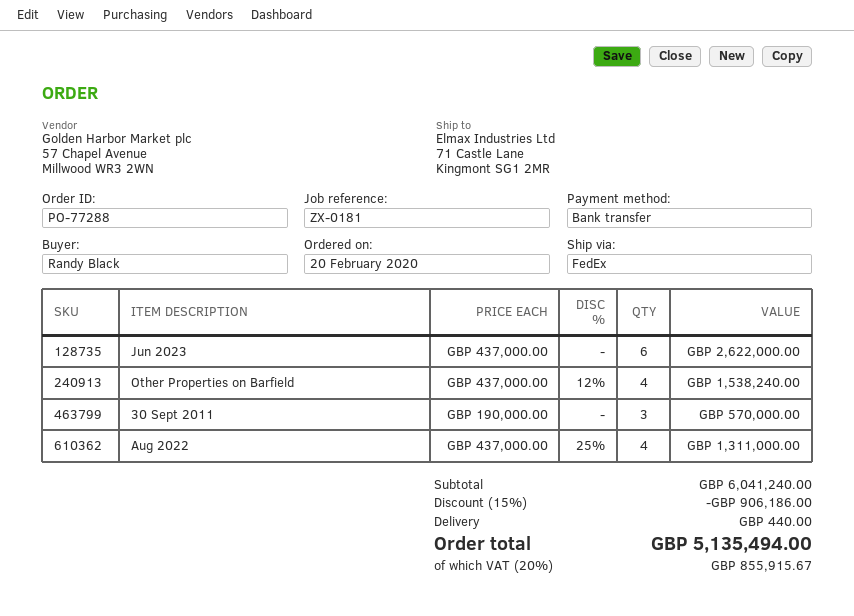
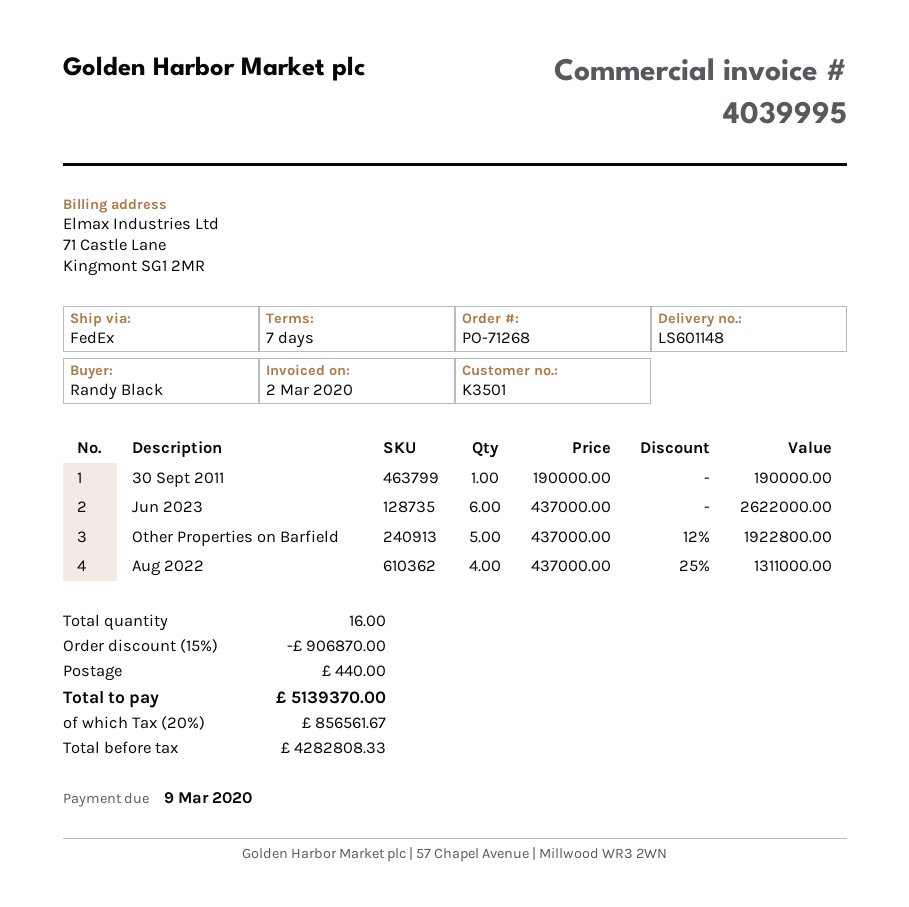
order number: PO-77288 -> PO-71268
Other Properties on Barfield: 4 x 437000.00 - 12% = 1538240.00 -> 5 x 437000.00 - 12% = 1922800.00
30 Sept 2011: 3 x 190000.00 = 570000.00 -> 1 x 190000.00 = 190000.00
discount: 15% = 906186.00 -> 15% = 906870.00
tax: 20% = 855915.67 -> 20% = 856561.67
total: 5135494.00 -> 5139370.00

